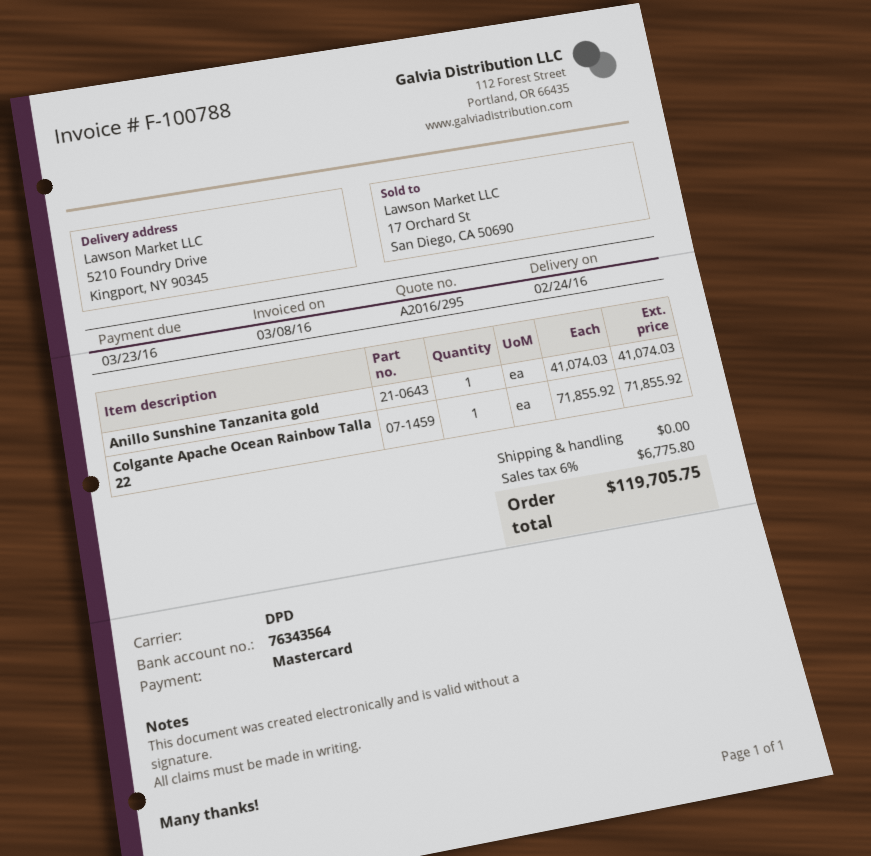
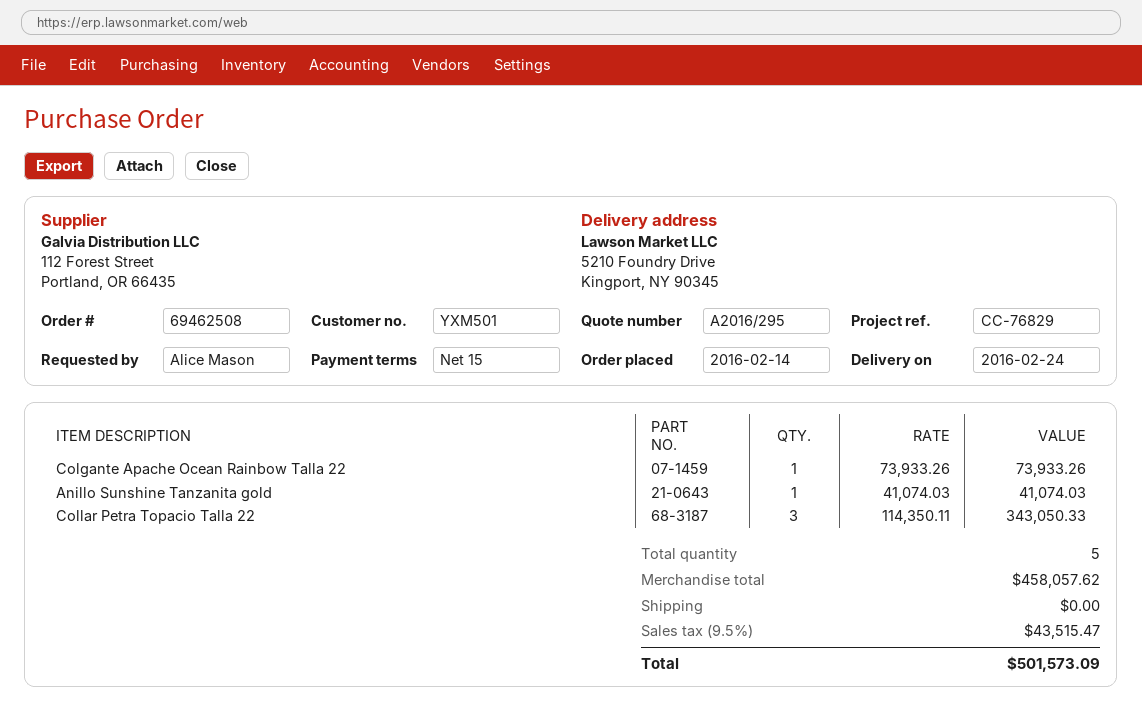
Colgante Apache Ocean Rainbow Talla 22: 1 x 71855.92 = 71855.92 -> 1 x 73933.26 = 73933.26
Collar Petra Topacio Talla 22: none -> 3 x 114350.11 = 343050.33
tax: 6% = 6775.80 -> 9.5% = 43515.47
total: 119705.75 -> 501573.09

